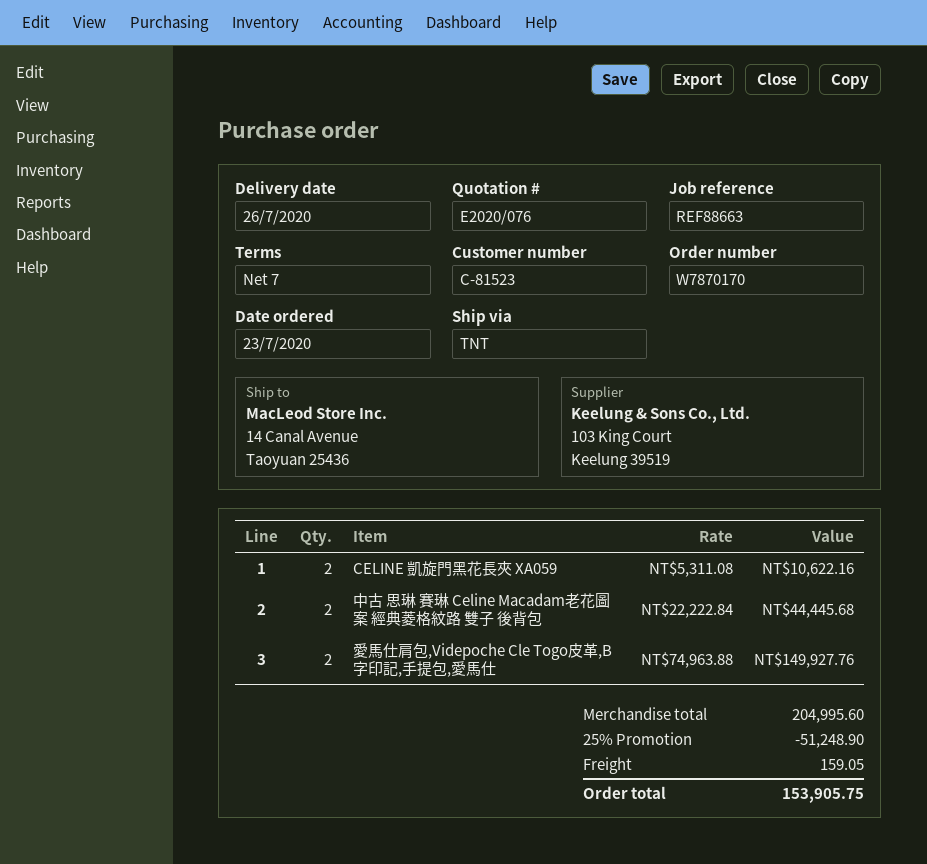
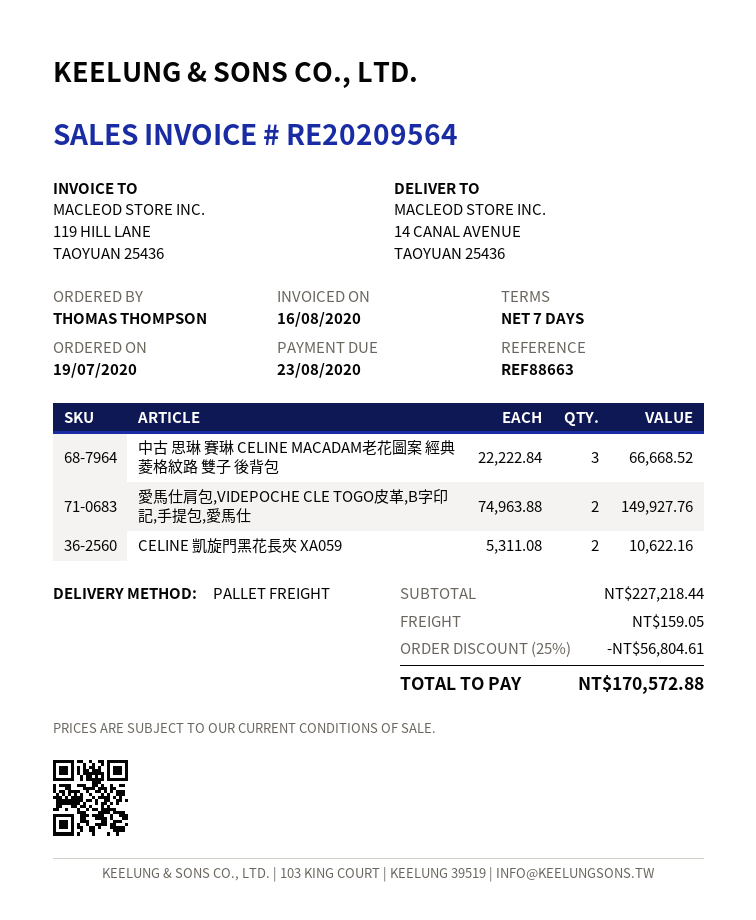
order date: 2020-07-23 -> 2020-07-19
shipping method: TNT -> pallet freight
中古 思琳 賽琳 Celine Macadam老花圖案 經典菱格紋路 雙子 後背包: 2 x 22222.84 = 44445.68 -> 3 x 22222.84 = 66668.52
subtotal: 204995.60 -> 227218.44
discount: 25% = 51248.90 -> 25% = 56804.61
total: 153905.75 -> 170572.88

